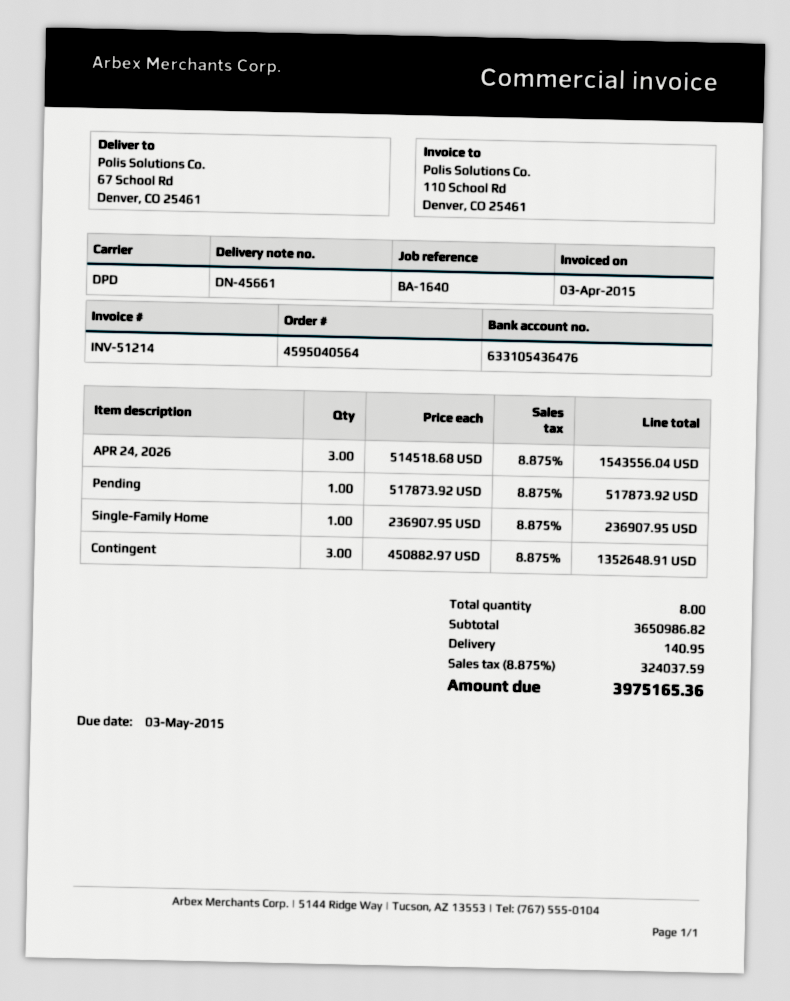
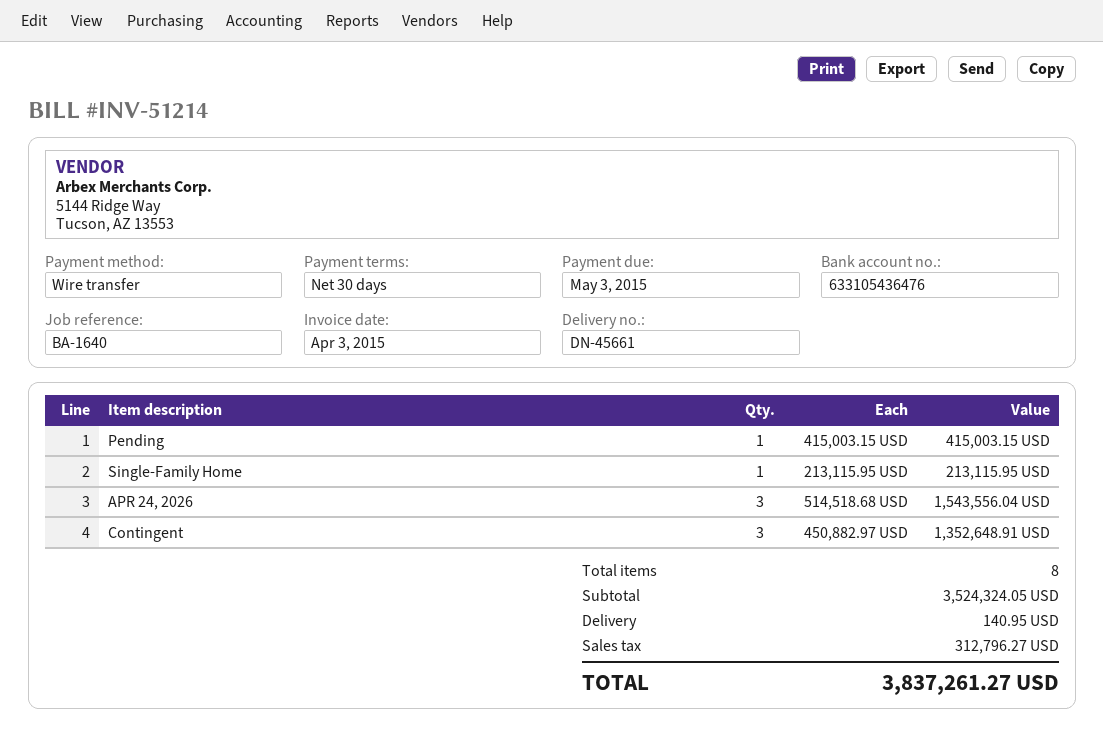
Pending: 1 x 517873.92 = 517873.92 -> 1 x 415003.15 = 415003.15
Single-Family Home: 1 x 236907.95 = 236907.95 -> 1 x 213115.95 = 213115.95
subtotal: 3650986.82 -> 3524324.05
tax: 324037.59 -> 312796.27
total: 3975165.36 -> 3837261.27

